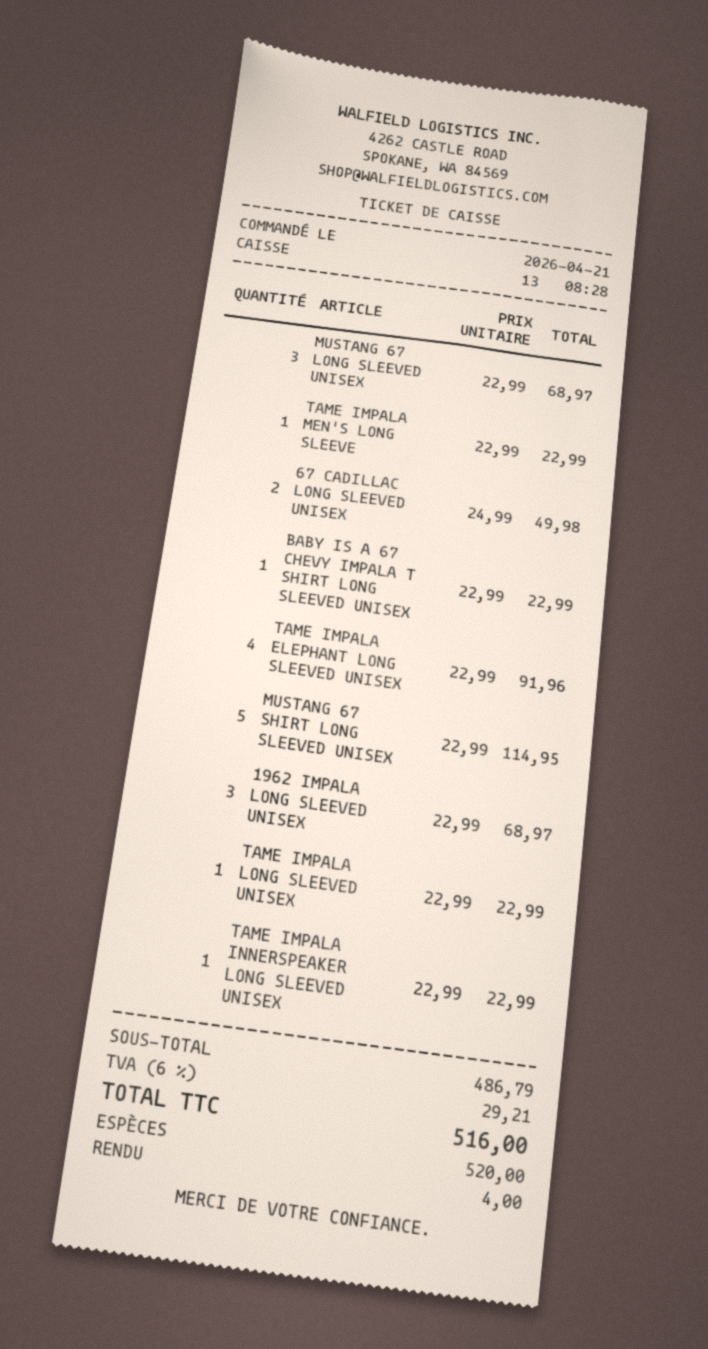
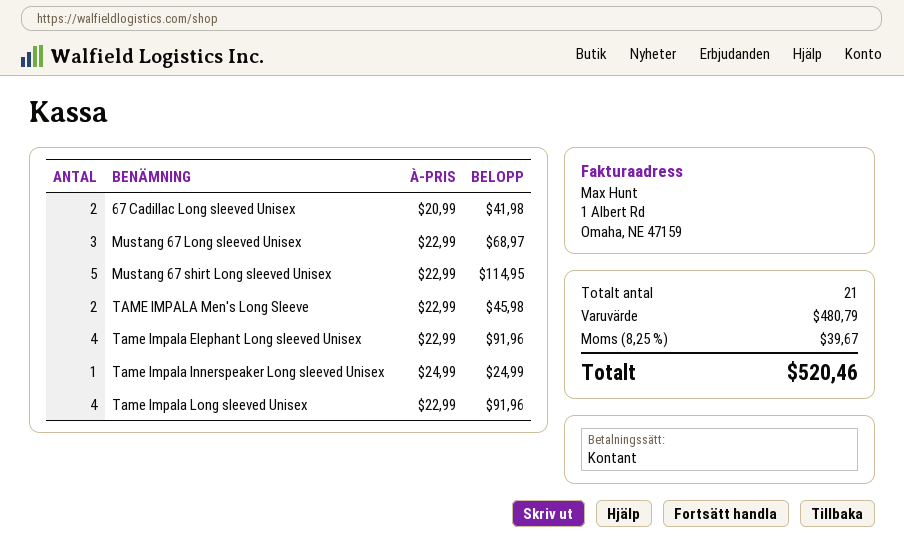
TAME IMPALA MEN'S LONG SLEEVE: 1 x 22.99 = 22.99 -> 2 x 22.99 = 45.98
67 CADILLAC LONG SLEEVED UNISEX: 2 x 24.99 = 49.98 -> 2 x 20.99 = 41.98
BABY IS A 67 CHEVY IMPALA T SHIRT LONG SLEEVED UNISEX: 1 x 22.99 = 22.99 -> none
1962 IMPALA LONG SLEEVED UNISEX: 3 x 22.99 = 68.97 -> none
TAME IMPALA LONG SLEEVED UNISEX: 1 x 22.99 = 22.99 -> 4 x 22.99 = 91.96
TAME IMPALA INNERSPEAKER LONG SLEEVED UNISEX: 1 x 22.99 = 22.99 -> 1 x 24.99 = 24.99
subtotal: 486.79 -> 480.79
tax: 6% = 29.21 -> 8.25% = 39.67
total: 516.00 -> 520.46

